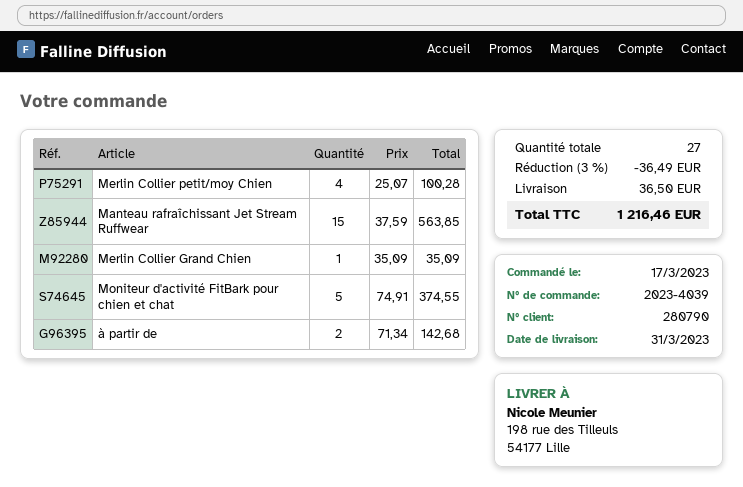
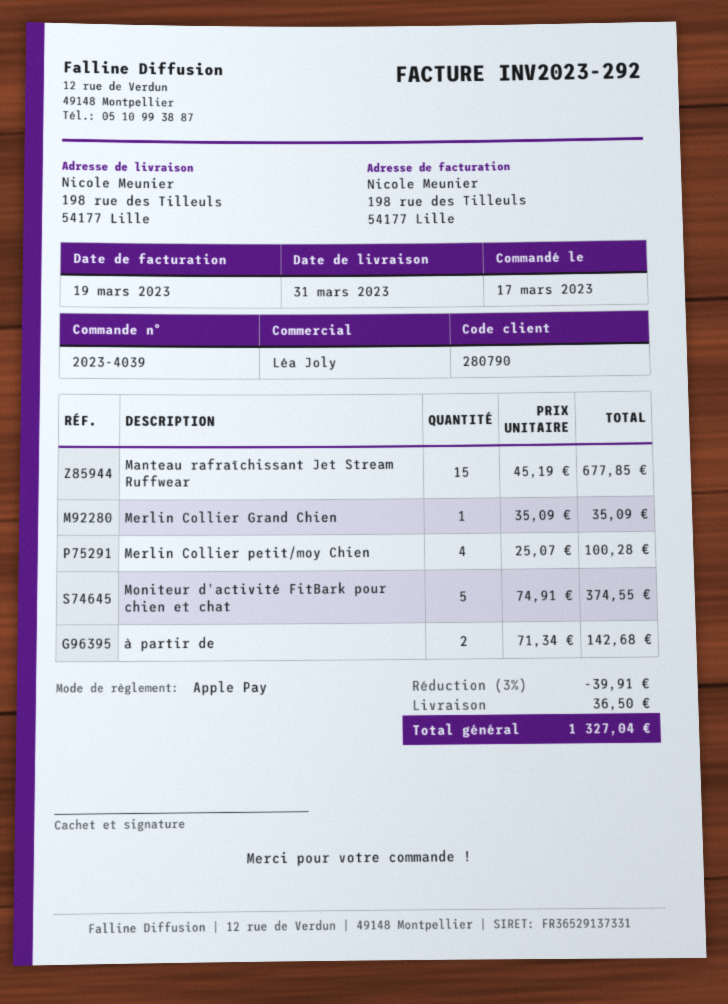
Manteau rafraîchissant Jet Stream Ruffwear: 15 x 37.59 = 563.85 -> 15 x 45.19 = 677.85
discount: 3% = 36.49 -> 3% = 39.91
total: 1216.46 -> 1327.04

